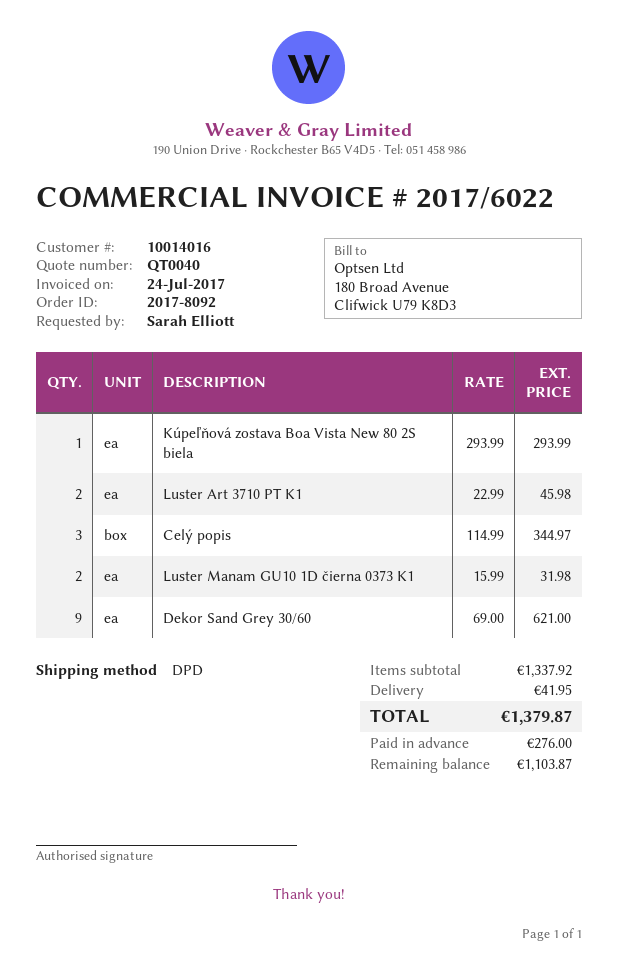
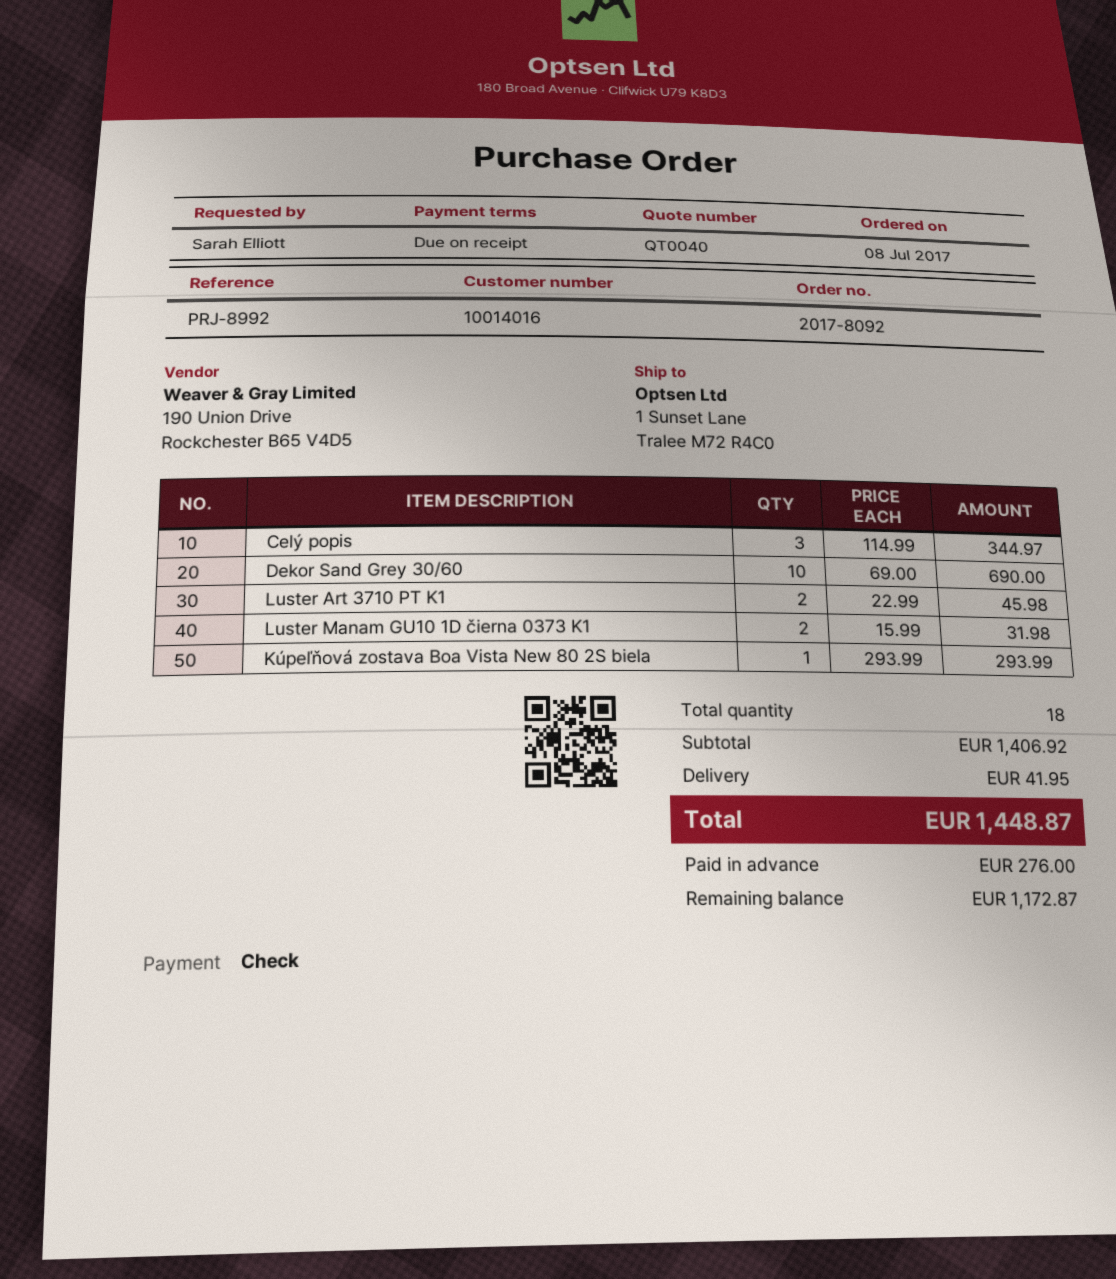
Dekor Sand Grey 30/60: 9 x 69.00 = 621.00 -> 10 x 69.00 = 690.00
subtotal: 1337.92 -> 1406.92
total: 1379.87 -> 1448.87
balance: 1103.87 -> 1172.87

